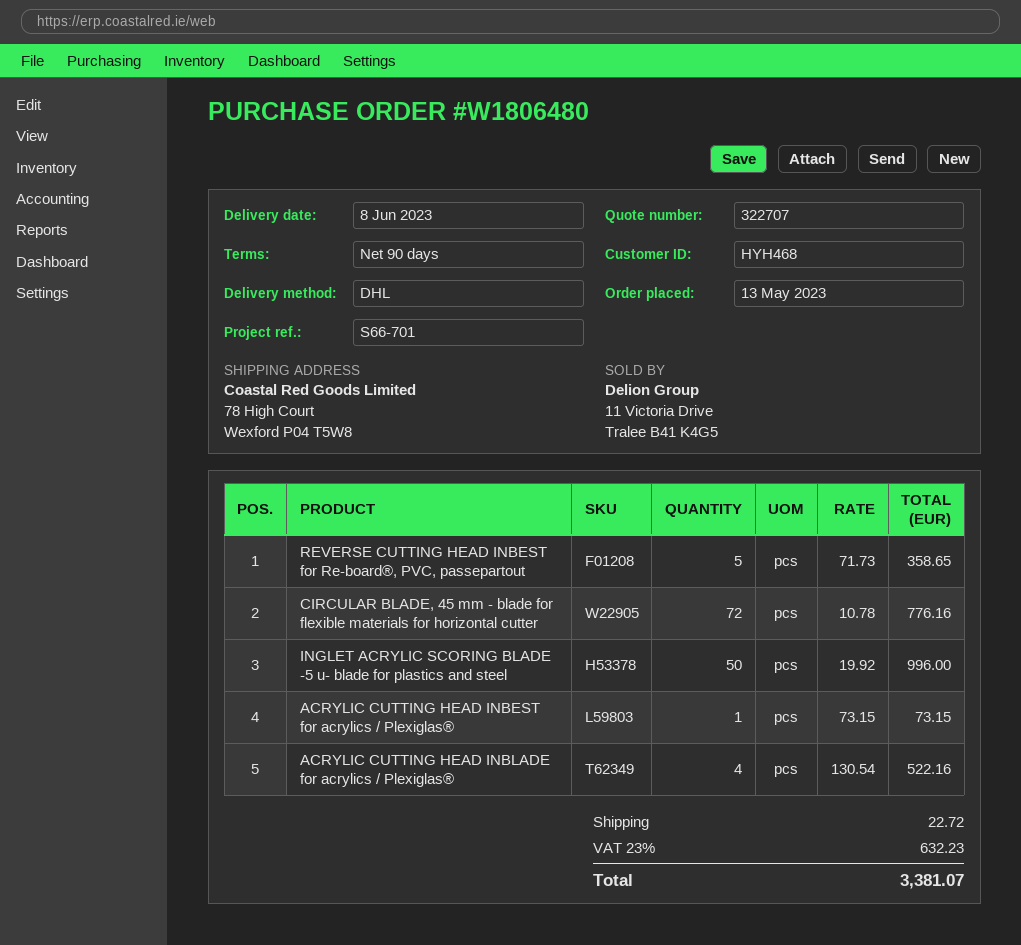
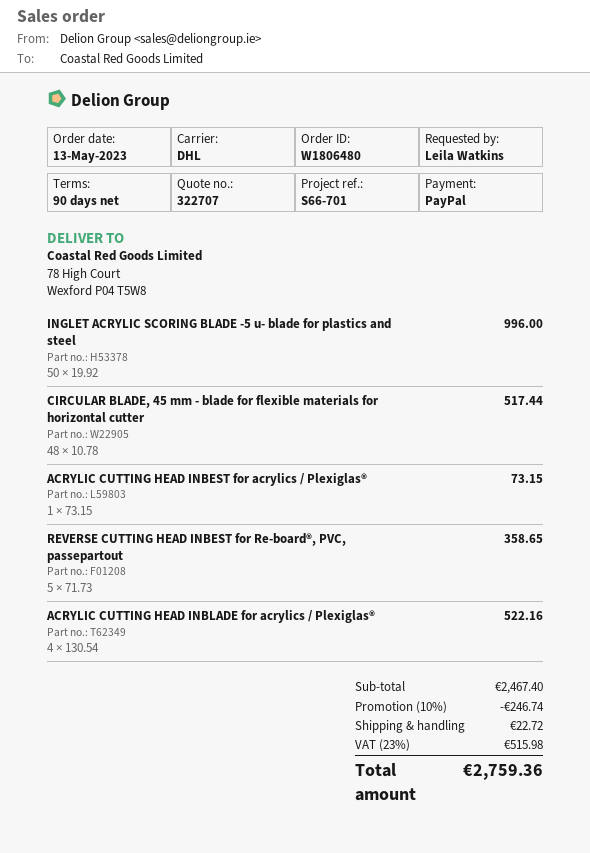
CIRCULAR BLADE, 45 mm - blade for flexible materials for horizontal cutter: 72 x 10.78 = 776.16 -> 48 x 10.78 = 517.44
discount: none -> 10% = 246.74
tax: 23% = 632.23 -> 23% = 515.98
total: 3381.07 -> 2759.36

